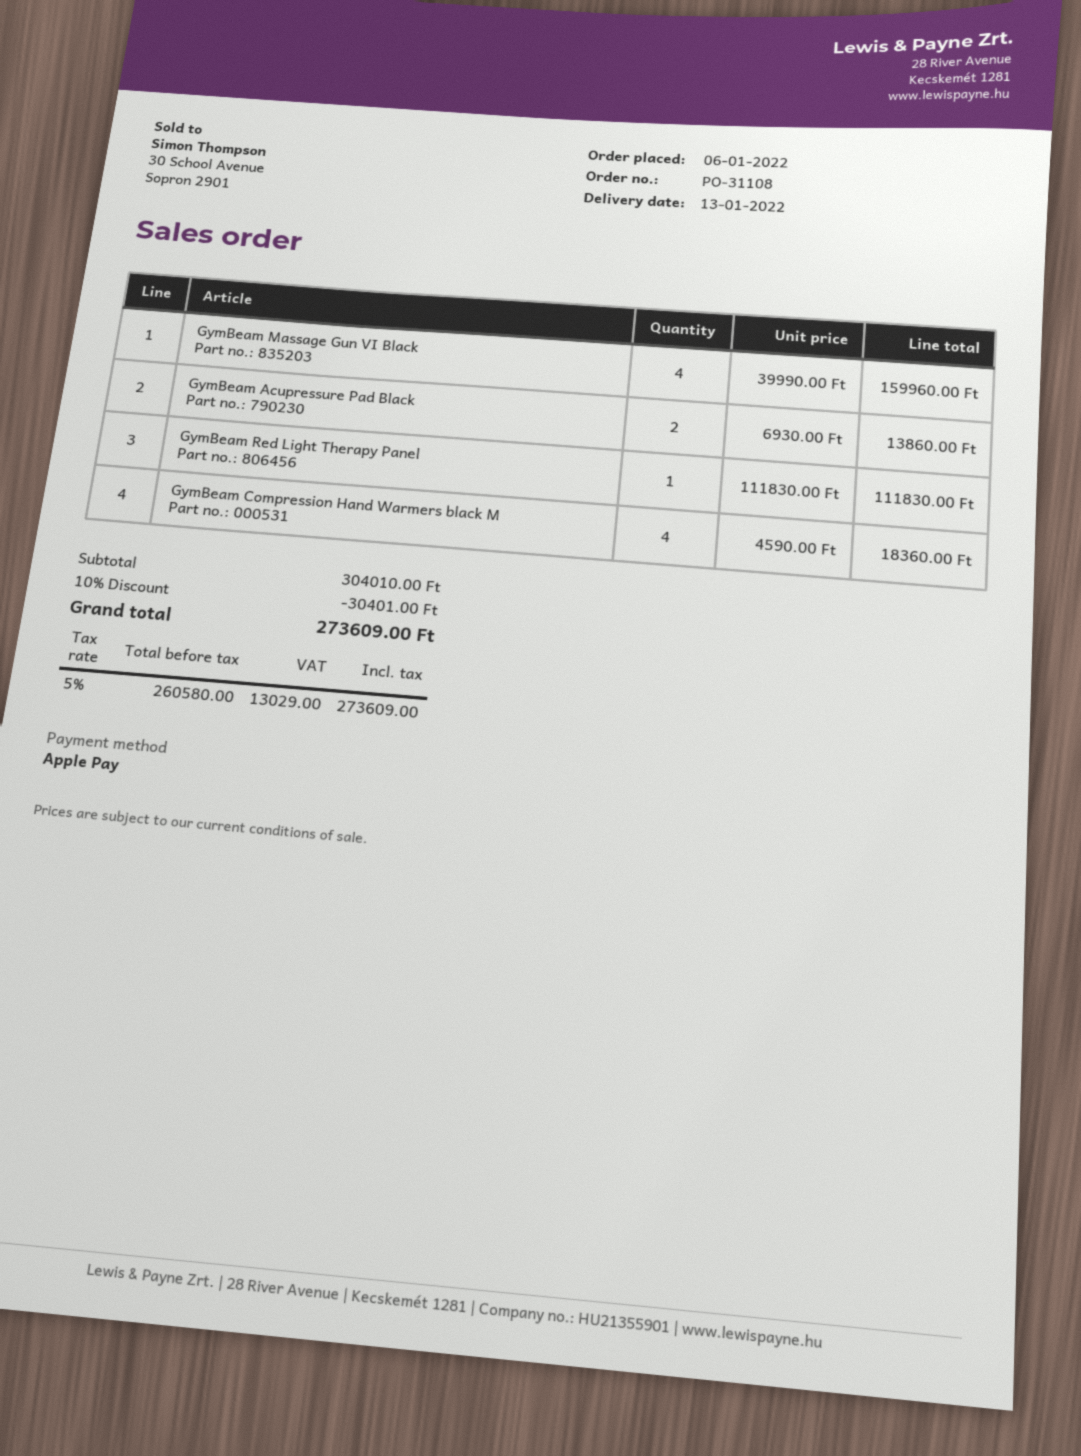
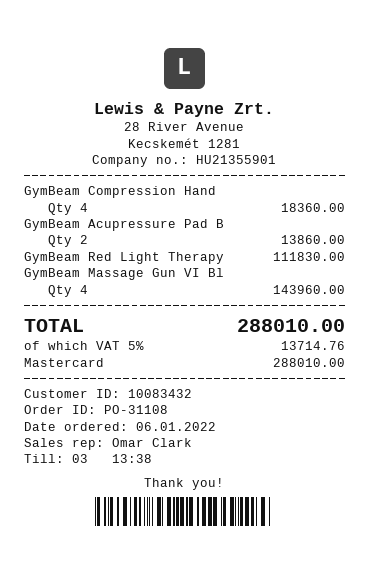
payment method: Apple Pay -> Mastercard
GymBeam Massage Gun VI Black: 4 for 159960.00 -> 4 for 143960.00
discount: 10% = 30401.00 -> none
tax: 5% = 13029.00 -> 5% = 13714.76
total: 273609.00 -> 288010.00

